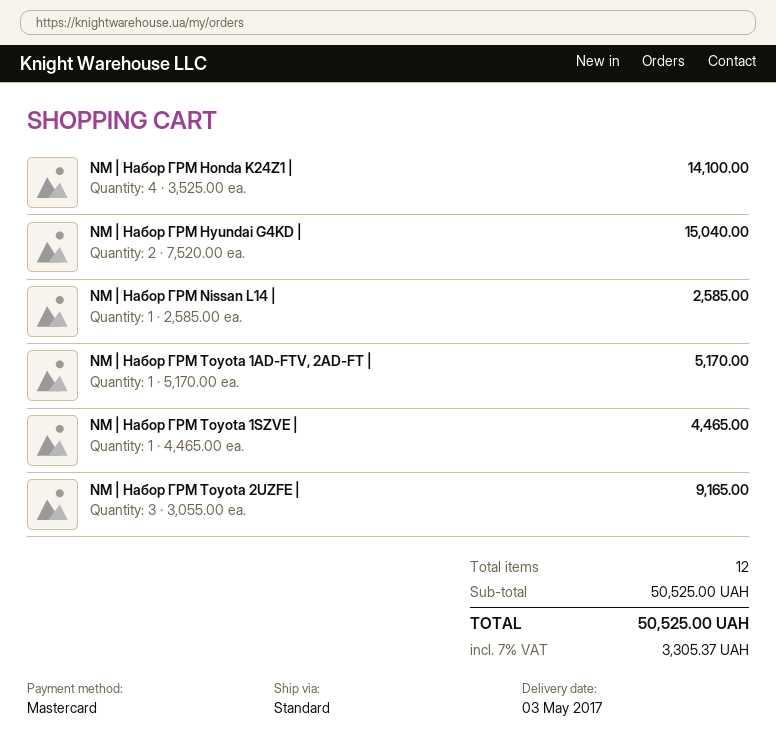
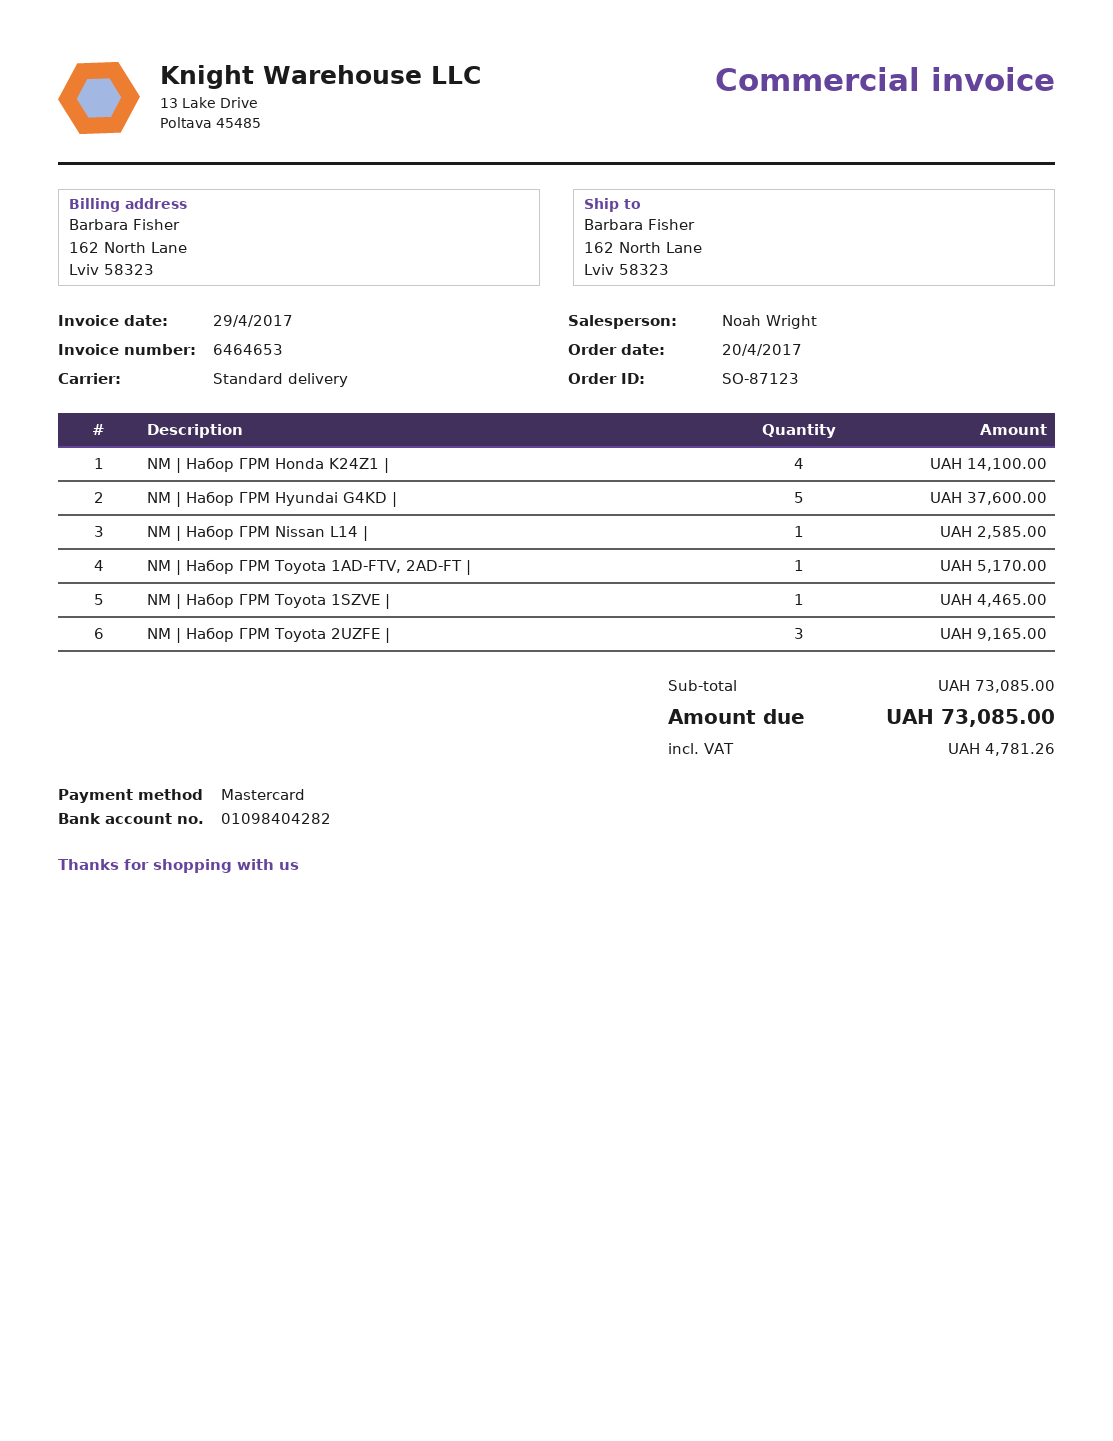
NM | Набор ГРМ Hyundai G4KD |: 2 for 15040.00 -> 5 for 37600.00
subtotal: 50525.00 -> 73085.00
tax: 3305.37 -> 4781.26
total: 50525.00 -> 73085.00

